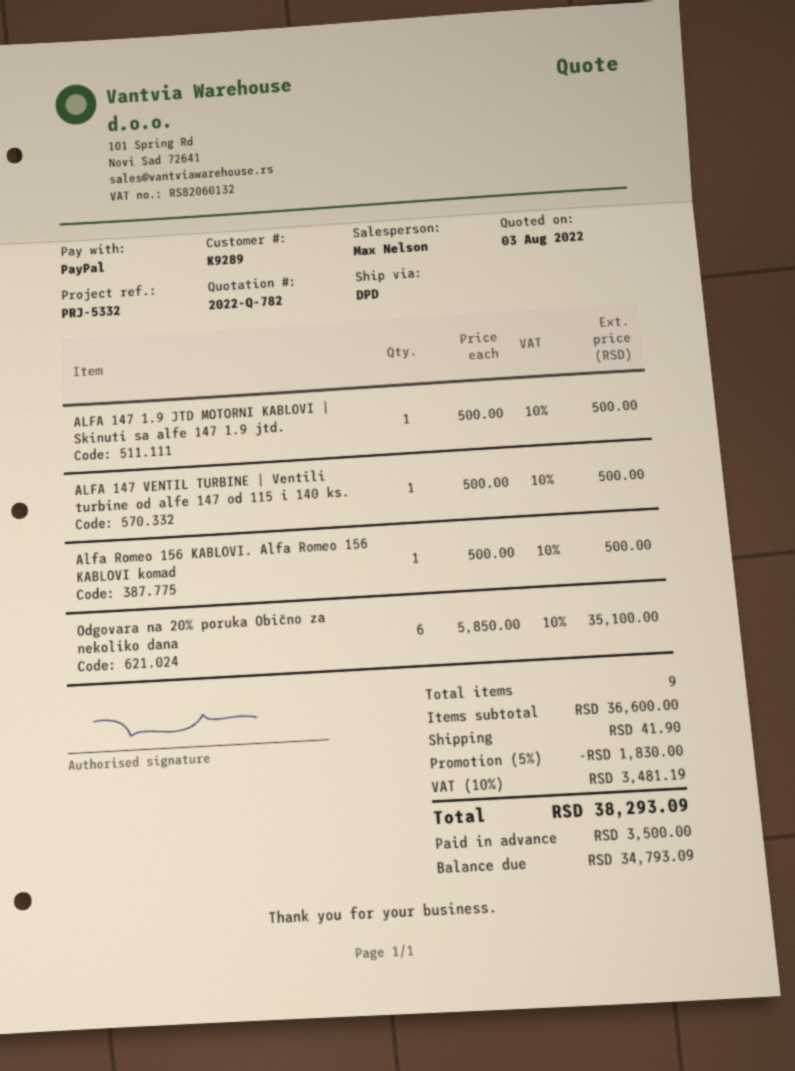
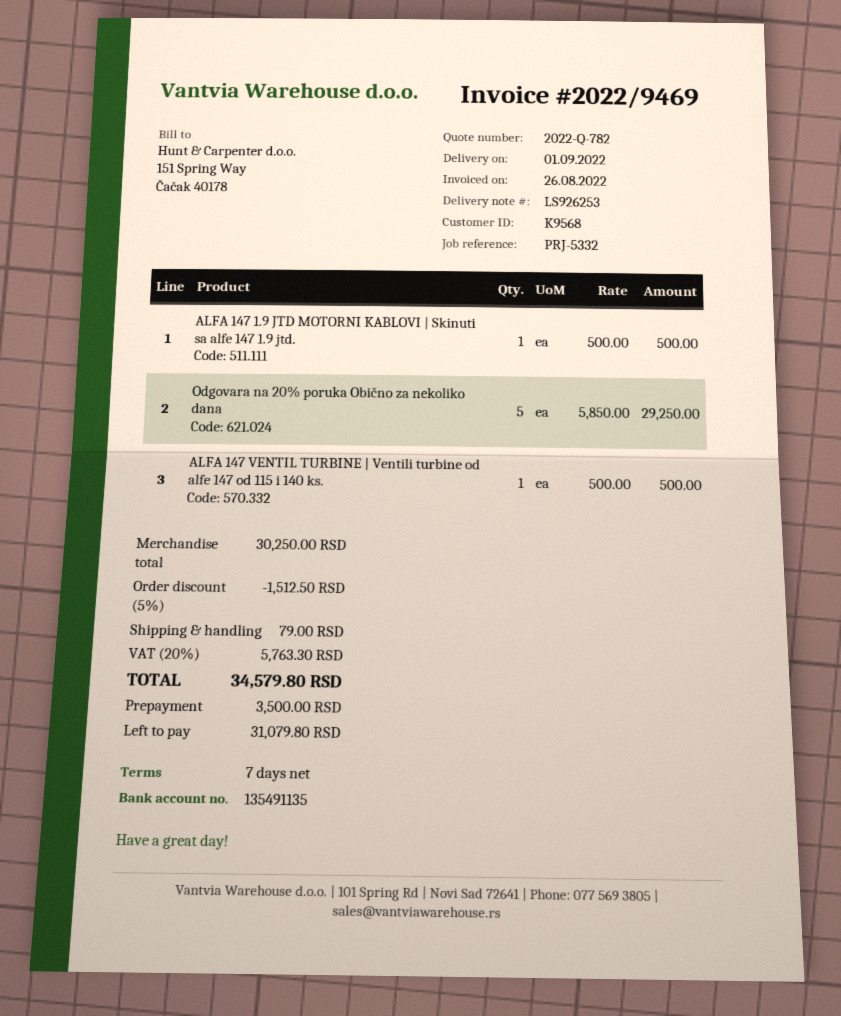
customer number: K9289 -> K9568
Alfa Romeo 156 KABLOVI. Alfa Romeo 156 KABLOVI komad: 1 x 500.00 = 500.00 -> none
Odgovara na 20% poruka Obično za nekoliko dana: 6 x 5850.00 = 35100.00 -> 5 x 5850.00 = 29250.00
subtotal: 36600.00 -> 30250.00
discount: 5% = 1830.00 -> 5% = 1512.50
shipping: 41.90 -> 79.00
tax: 10% = 3481.19 -> 20% = 5763.30
total: 38293.09 -> 34579.80
balance: 34793.09 -> 31079.80

